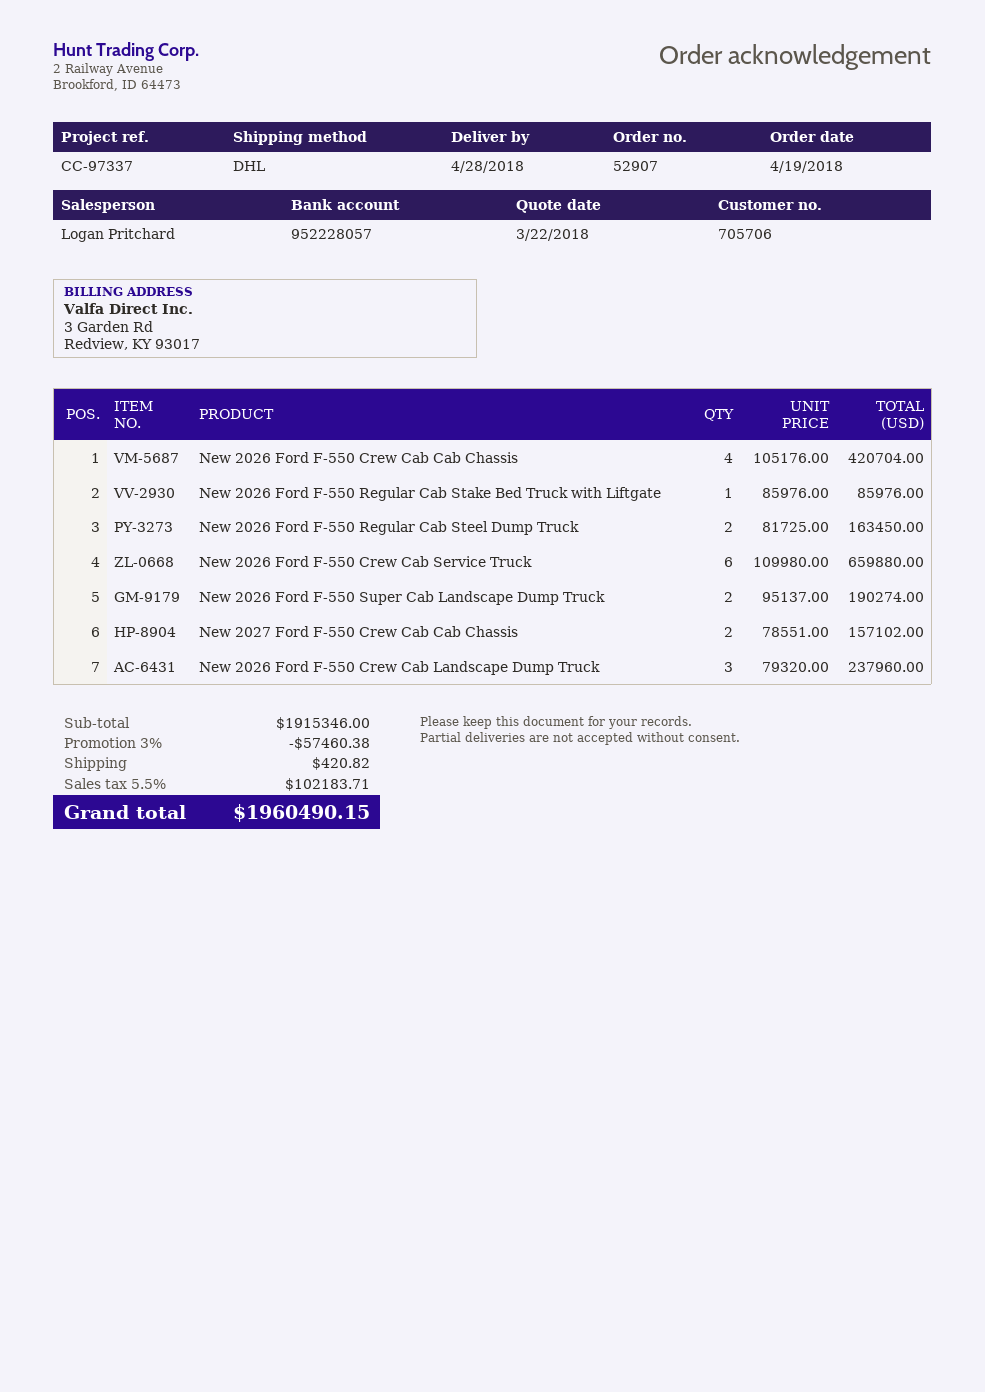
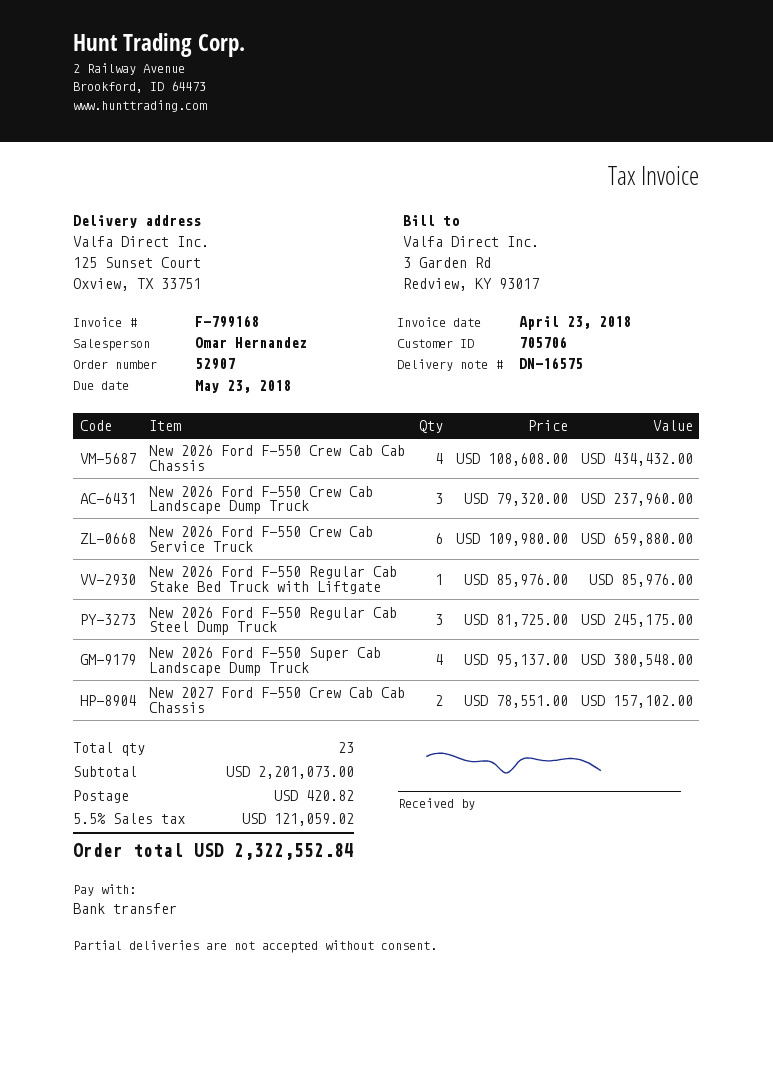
sales rep: Logan Pritchard -> Omar Hernandez
New 2026 Ford F-550 Crew Cab Cab Chassis: 4 x 105176.00 = 420704.00 -> 4 x 108608.00 = 434432.00
New 2026 Ford F-550 Regular Cab Steel Dump Truck: 2 x 81725.00 = 163450.00 -> 3 x 81725.00 = 245175.00
New 2026 Ford F-550 Super Cab Landscape Dump Truck: 2 x 95137.00 = 190274.00 -> 4 x 95137.00 = 380548.00
subtotal: 1915346.00 -> 2201073.00
discount: 3% = 57460.38 -> none
tax: 5.5% = 102183.71 -> 5.5% = 121059.02
total: 1960490.15 -> 2322552.84

